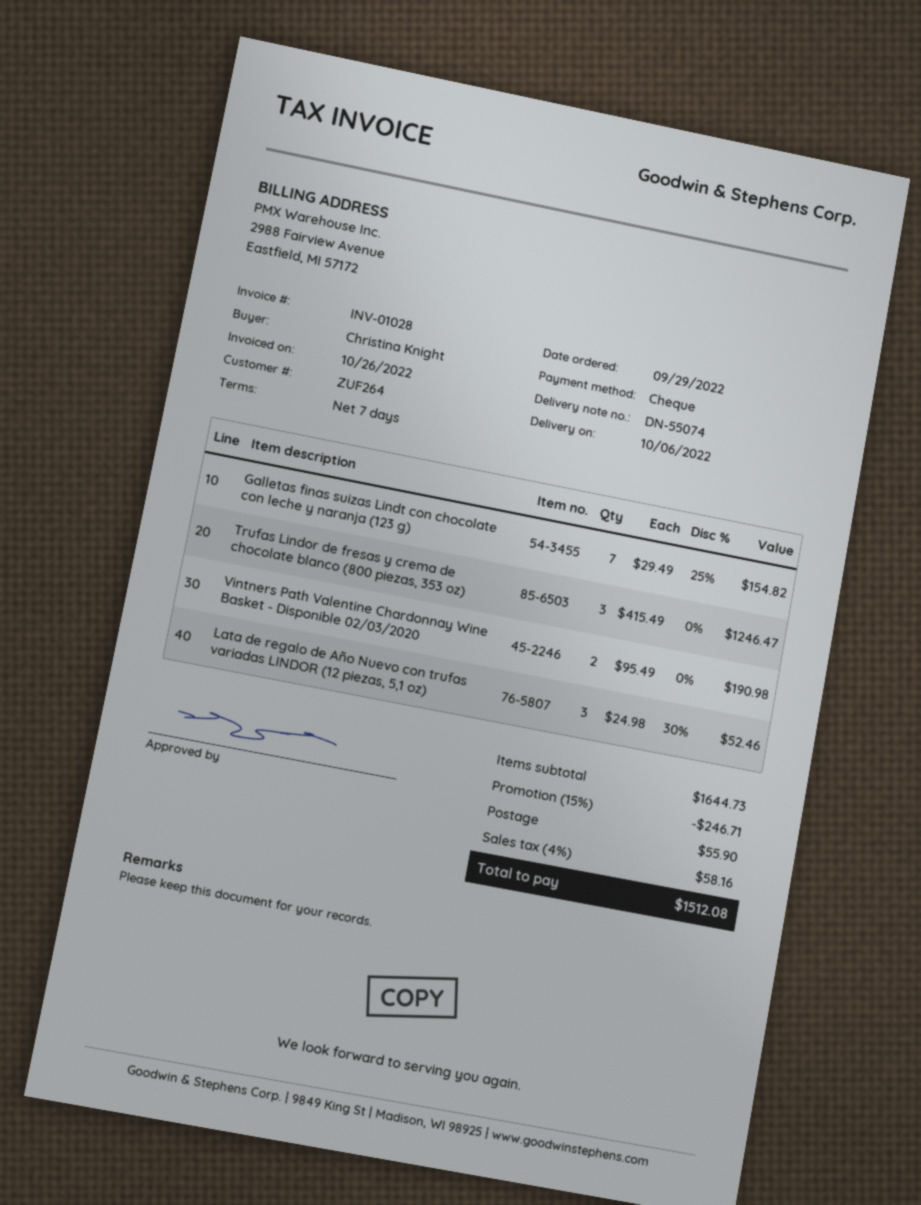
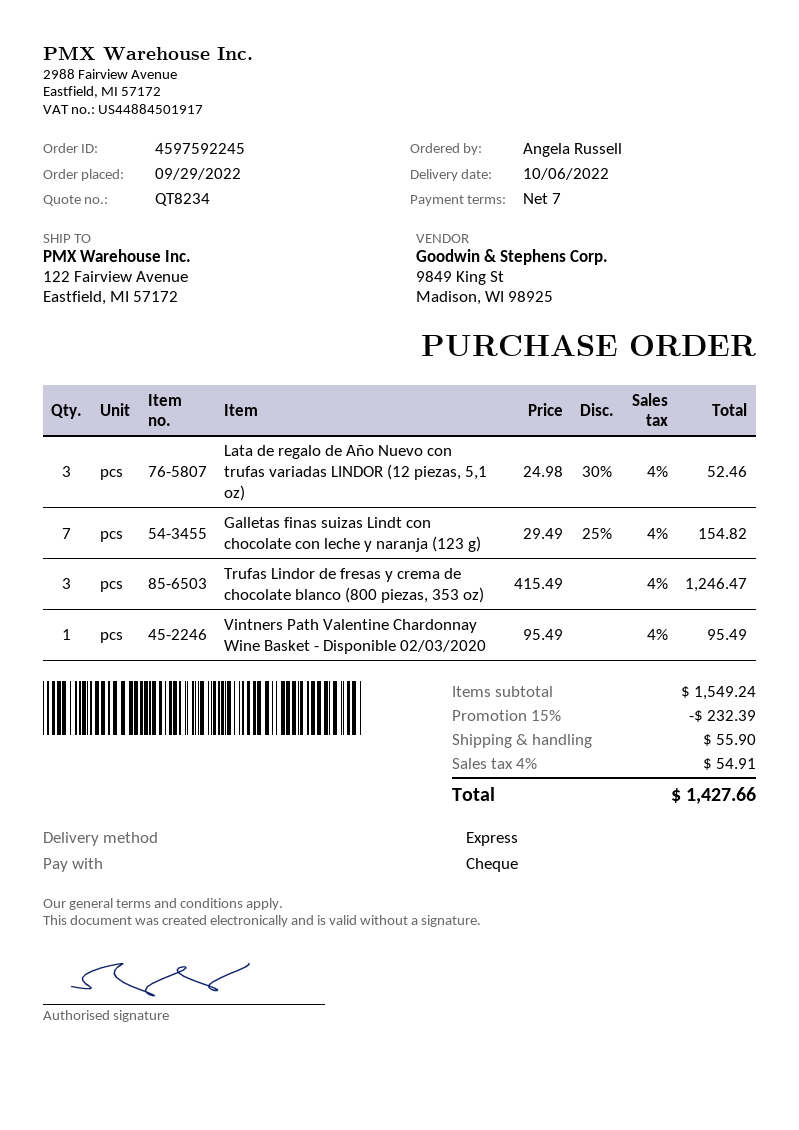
ordered by: Christina Knight -> Angela Russell
Vintners Path Valentine Chardonnay Wine Basket - Disponible 02/03/2020: 2 x 95.49 = 190.98 -> 1 x 95.49 = 95.49
subtotal: 1644.73 -> 1549.24
discount: 15% = 246.71 -> 15% = 232.39
tax: 4% = 58.16 -> 4% = 54.91
total: 1512.08 -> 1427.66

